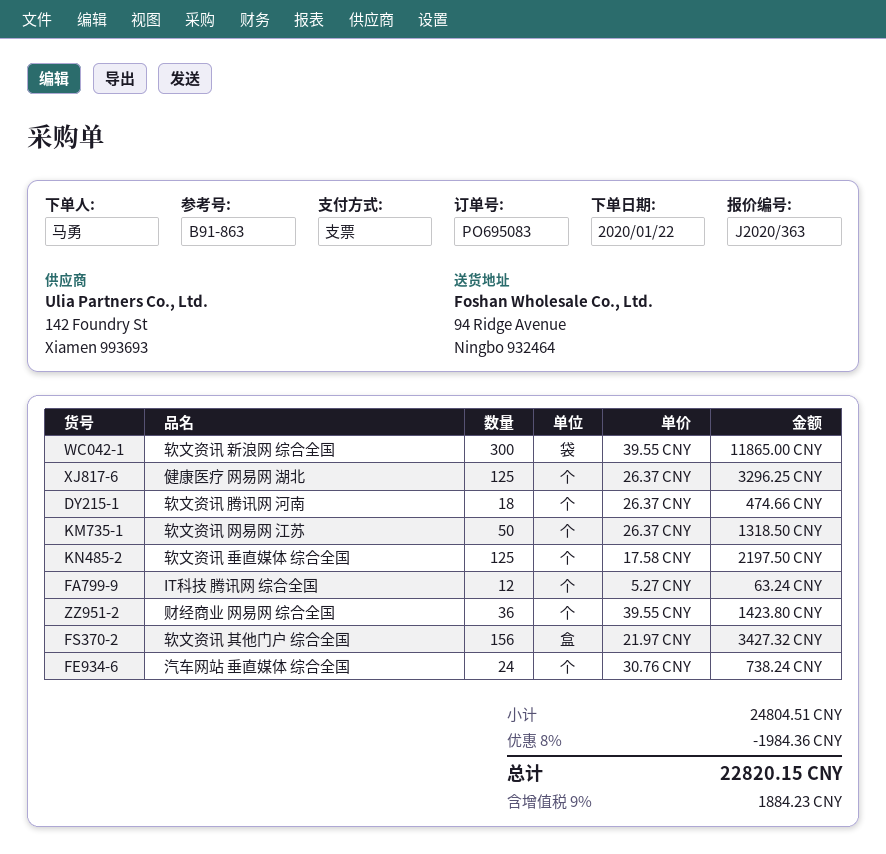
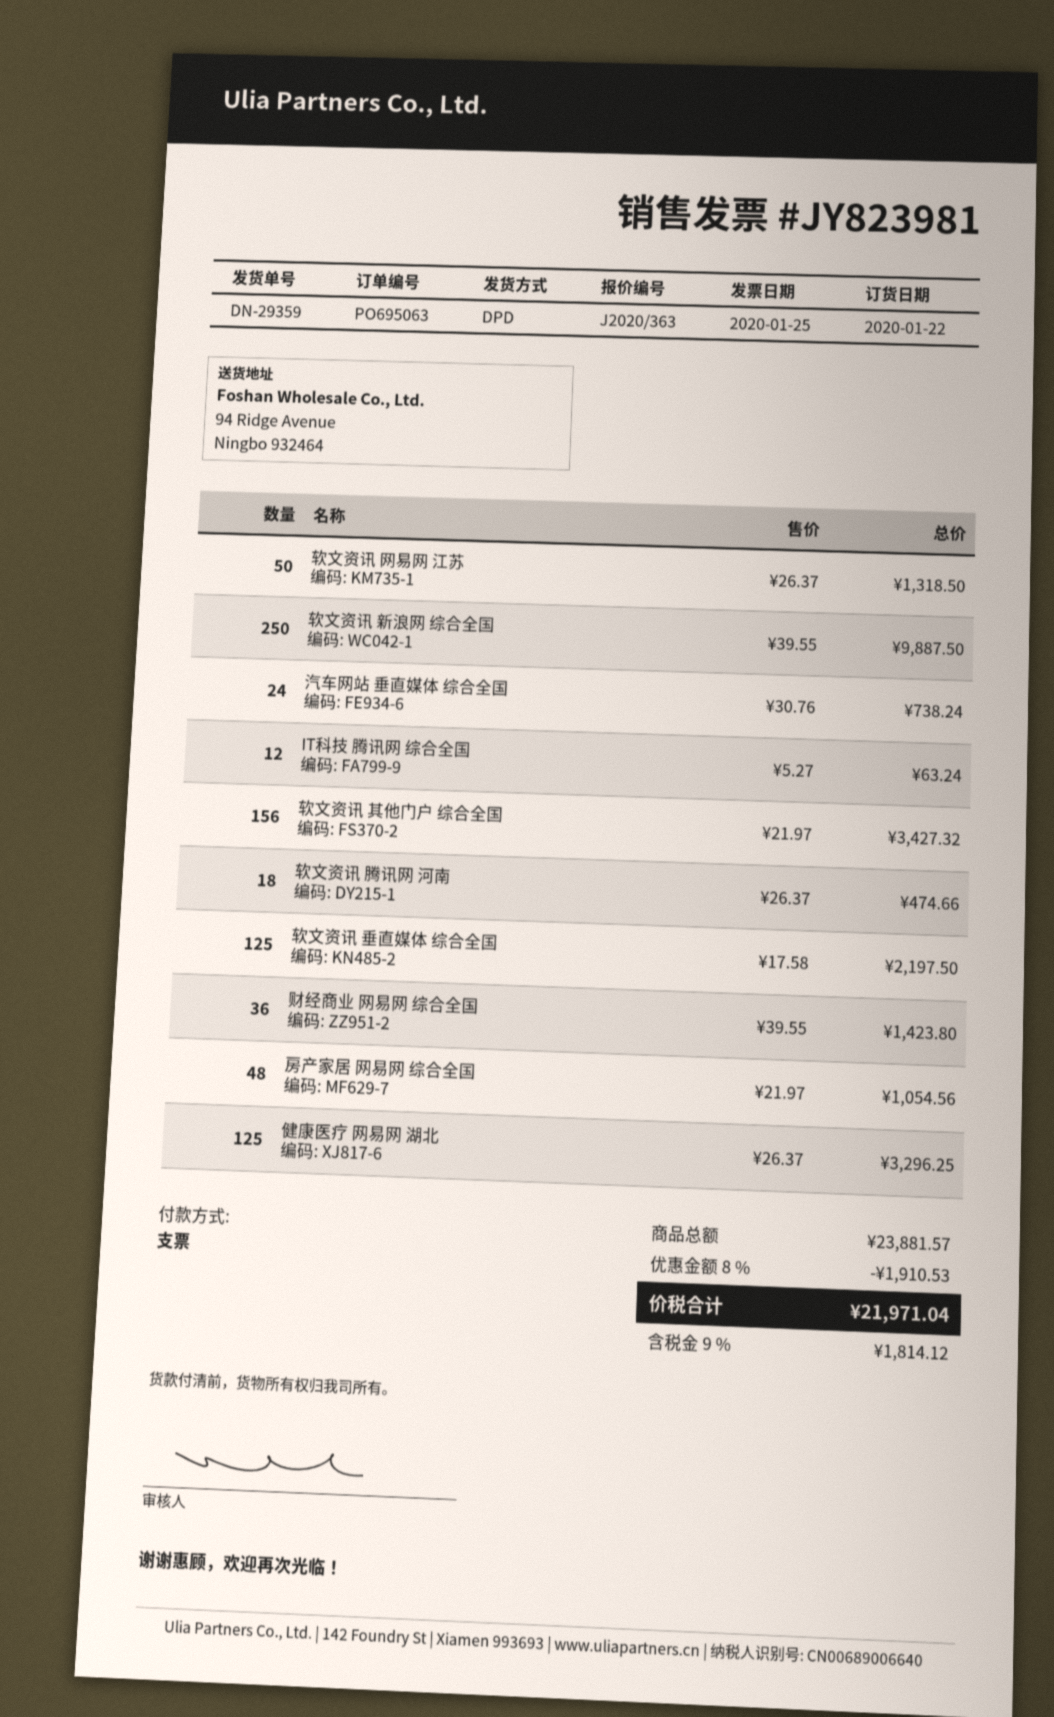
order number: PO695083 -> PO695063
软文资讯 新浪网 综合全国: 300 x 39.55 = 11865.00 -> 250 x 39.55 = 9887.50
房产家居 网易网 综合全国: none -> 48 x 21.97 = 1054.56
subtotal: 24804.51 -> 23881.57
discount: 8% = 1984.36 -> 8% = 1910.53
tax: 9% = 1884.23 -> 9% = 1814.12
total: 22820.15 -> 21971.04

